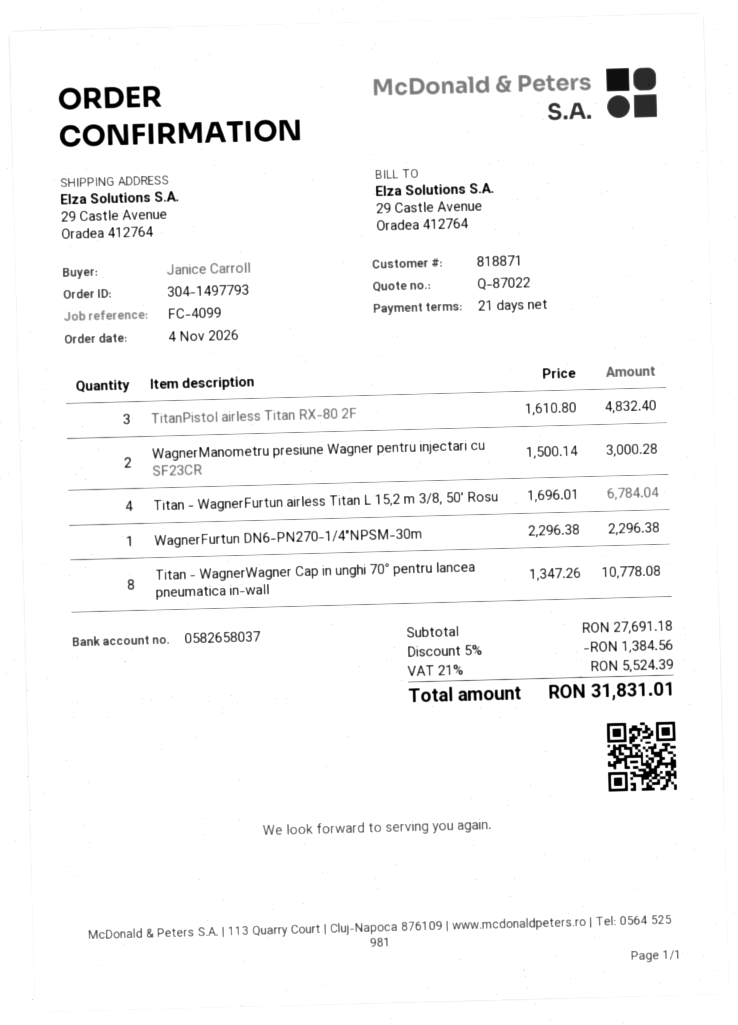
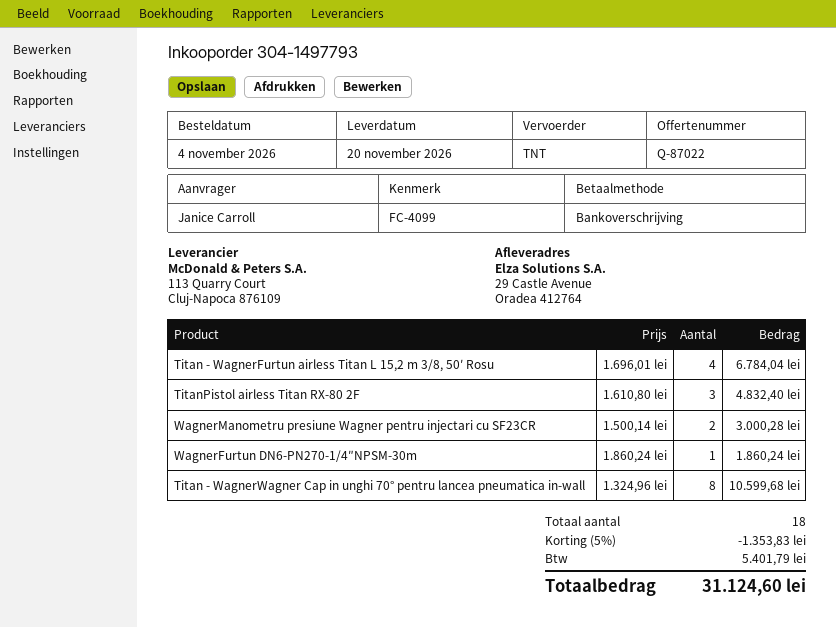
WagnerFurtun DN6-PN270-1/4″NPSM-30m: 1 x 2296.38 = 2296.38 -> 1 x 1860.24 = 1860.24
Titan - WagnerWagner Cap in unghi 70° pentru lancea pneumatica in-wall: 8 x 1347.26 = 10778.08 -> 8 x 1324.96 = 10599.68
discount: 5% = 1384.56 -> 5% = 1353.83
tax: 5524.39 -> 5401.79
total: 31831.01 -> 31124.60

